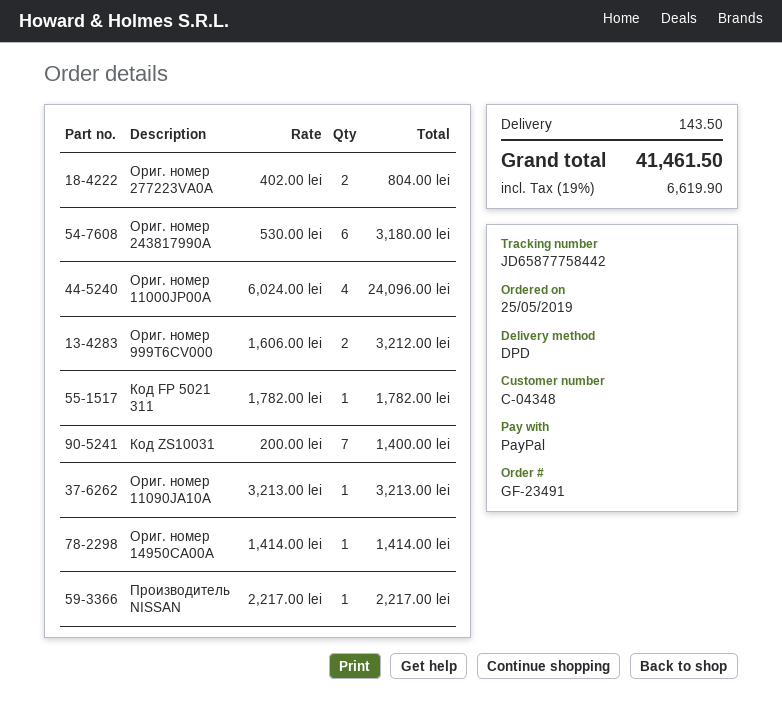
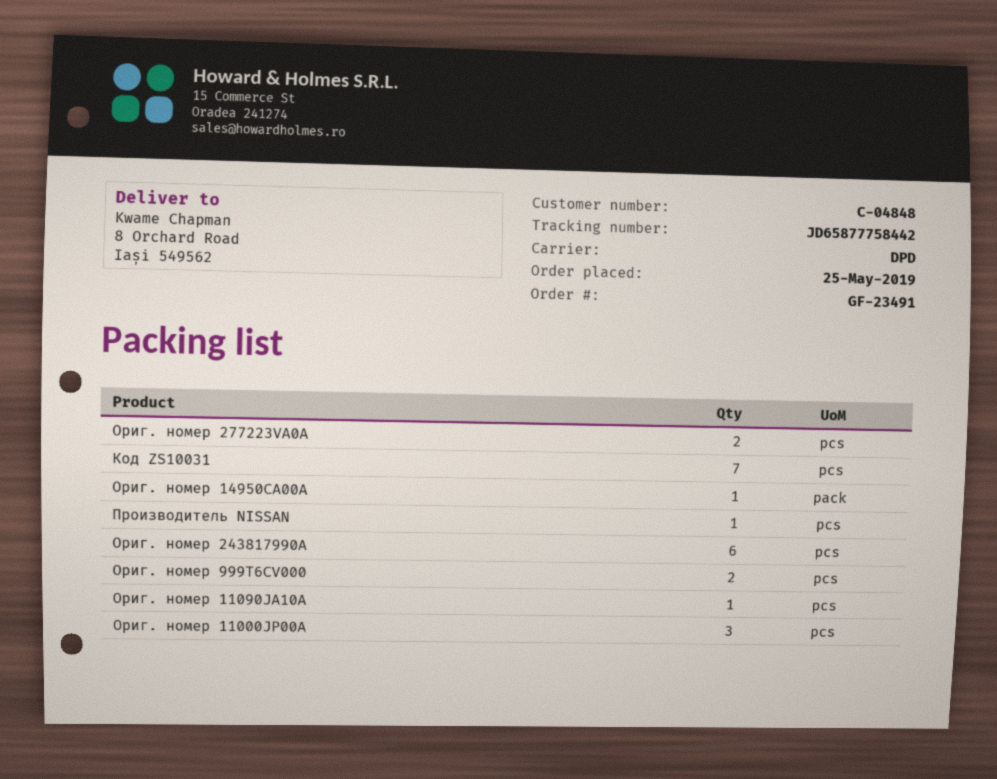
customer number: C-04348 -> C-04848
Ориг. номер 11000JP00A: 4 -> 3
Код FP 5021 311: 1 -> none

